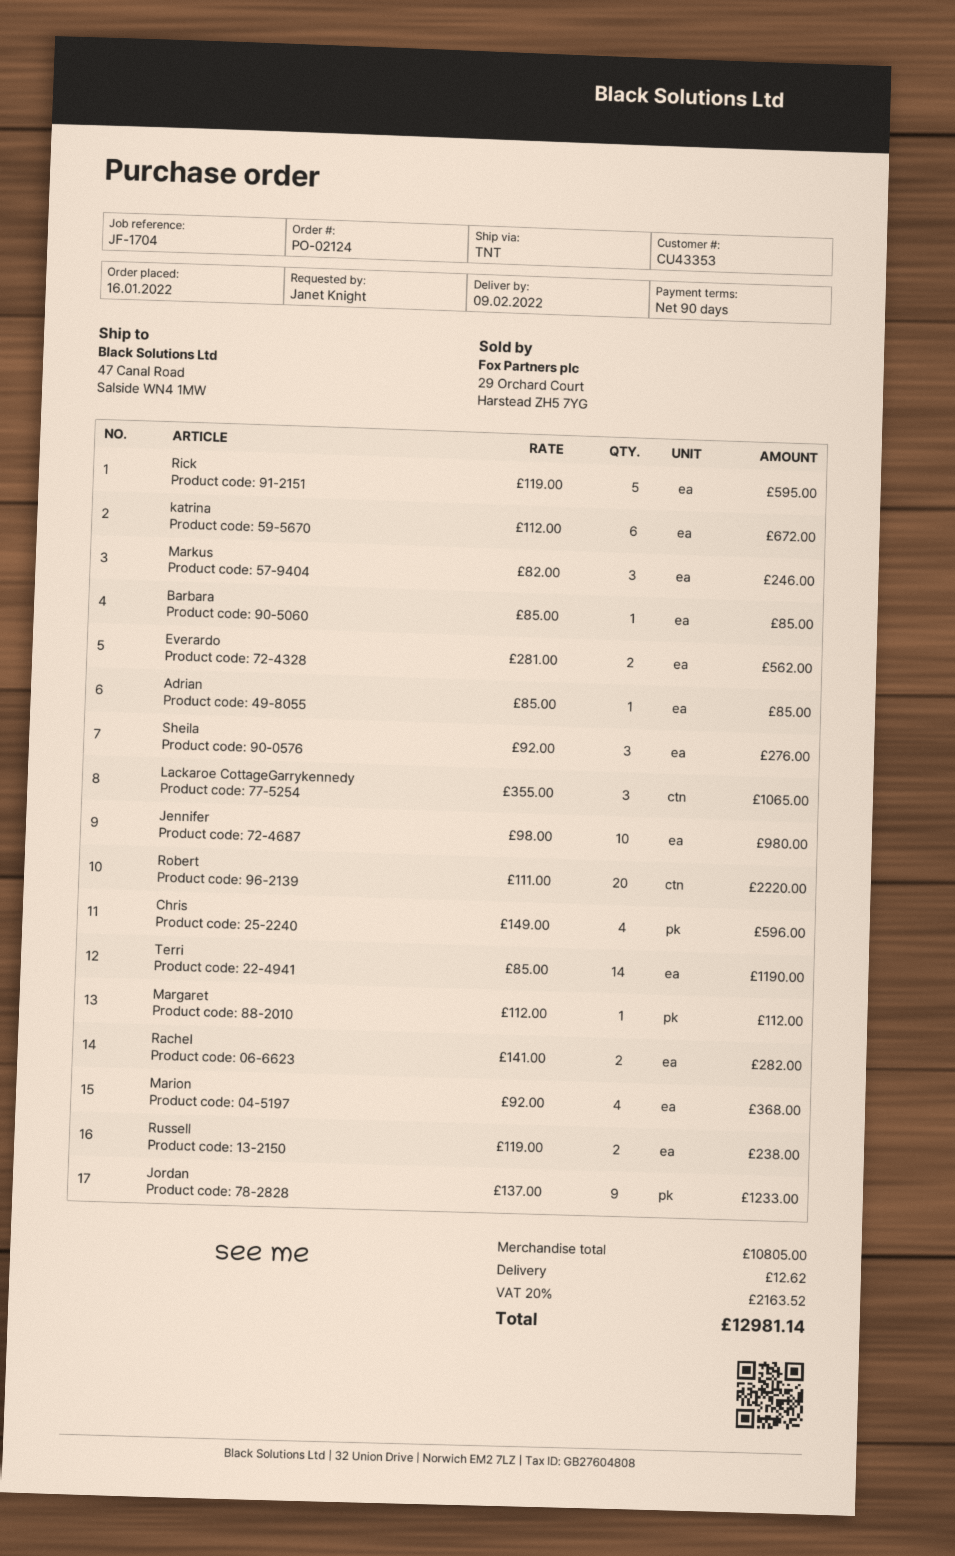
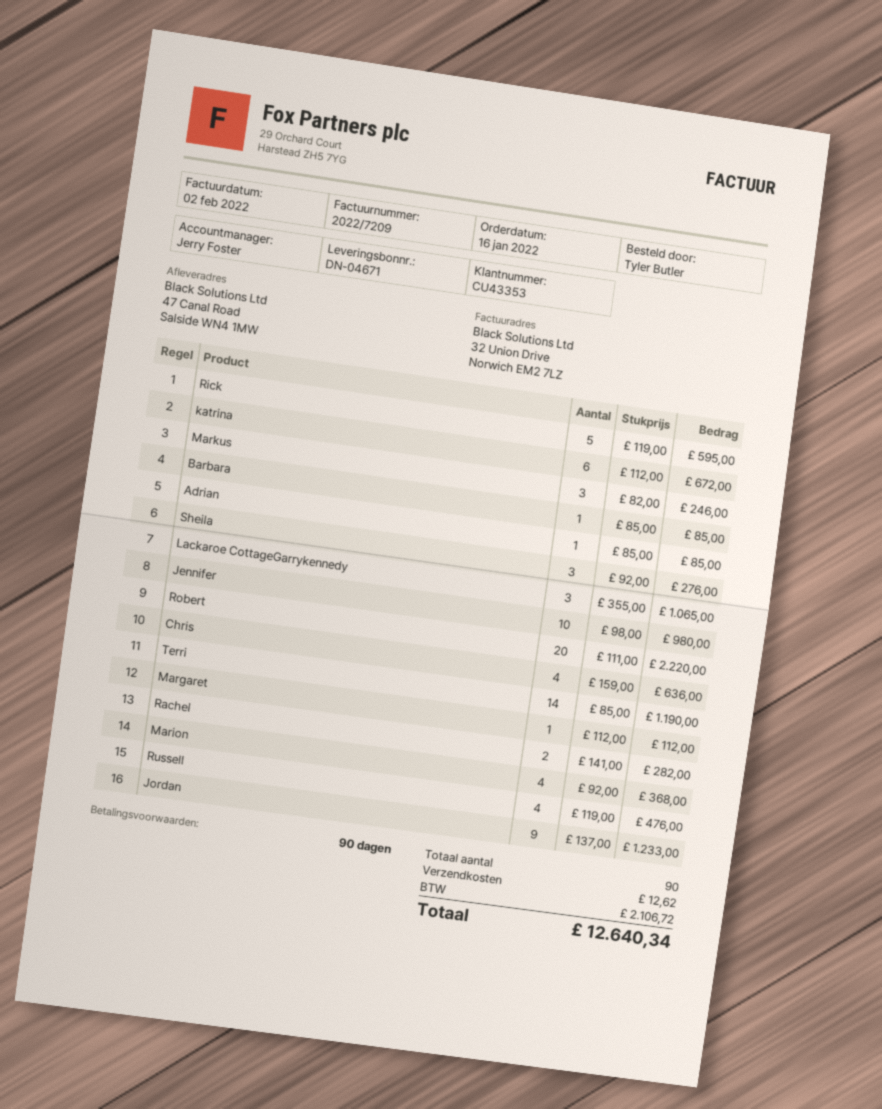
ordered by: Janet Knight -> Tyler Butler
Everardo: 2 x 281.00 = 562.00 -> none
Chris: 4 x 149.00 = 596.00 -> 4 x 159.00 = 636.00
Russell: 2 x 119.00 = 238.00 -> 4 x 119.00 = 476.00
tax: 2163.52 -> 2106.72
total: 12981.14 -> 12640.34

